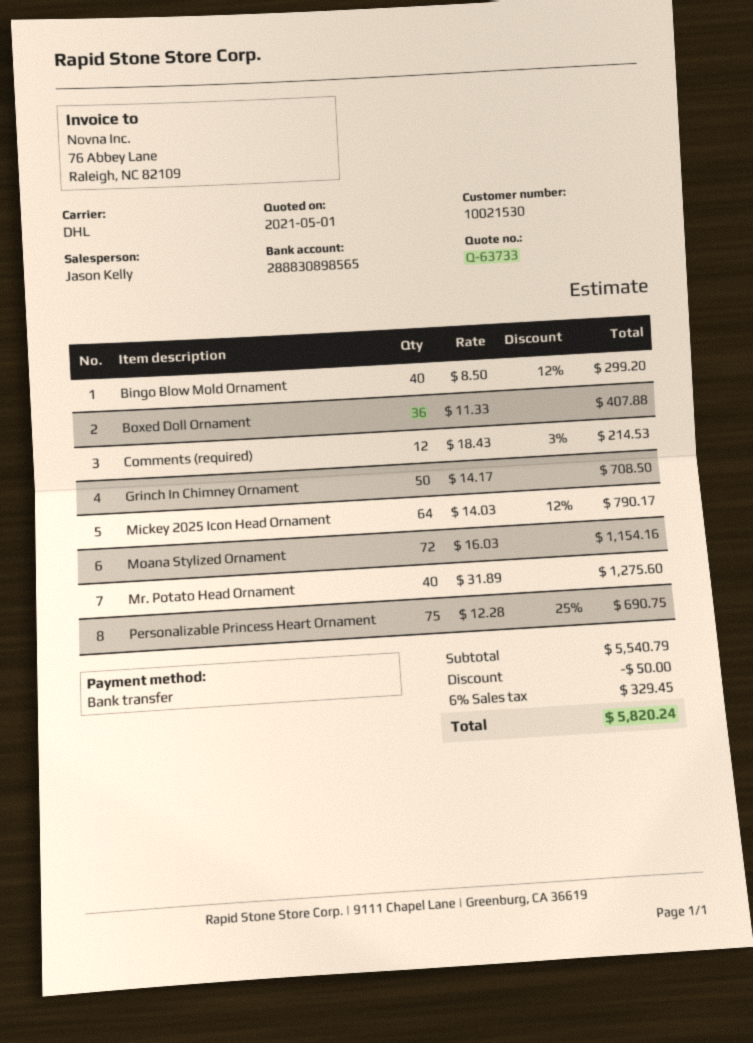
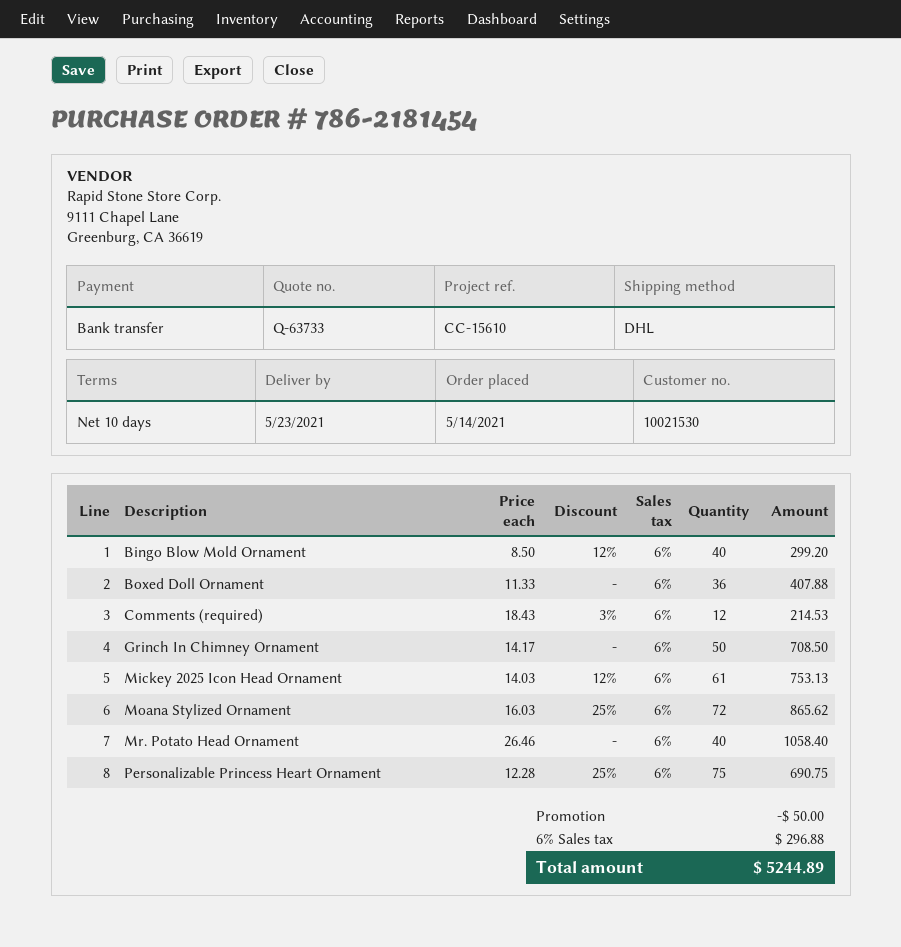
Mickey 2025 Icon Head Ornament: 64 x 14.03 - 12% = 790.17 -> 61 x 14.03 - 12% = 753.13
Moana Stylized Ornament: 72 x 16.03 = 1154.16 -> 72 x 16.03 - 25% = 865.62
Mr. Potato Head Ornament: 40 x 31.89 = 1275.60 -> 40 x 26.46 = 1058.40
tax: 6% = 329.45 -> 6% = 296.88
total: 5820.24 -> 5244.89

